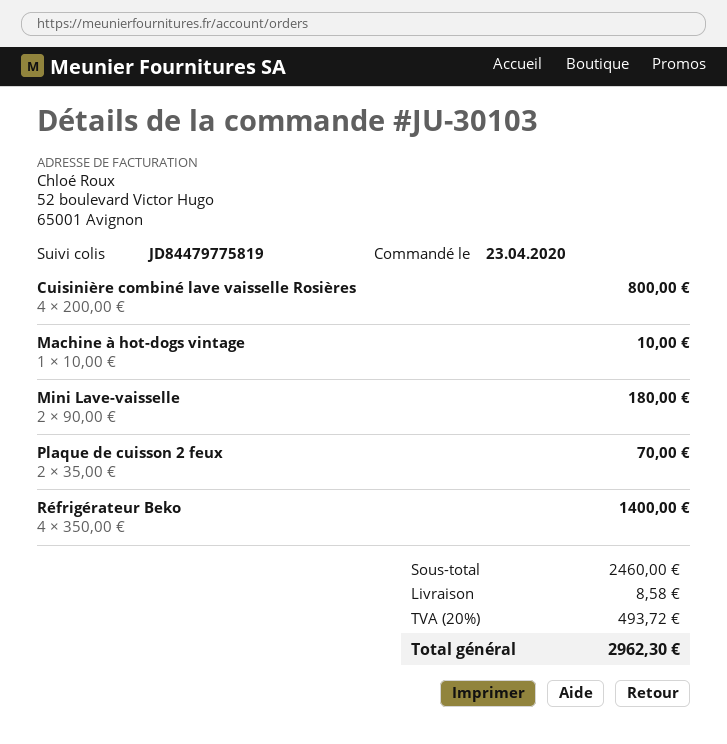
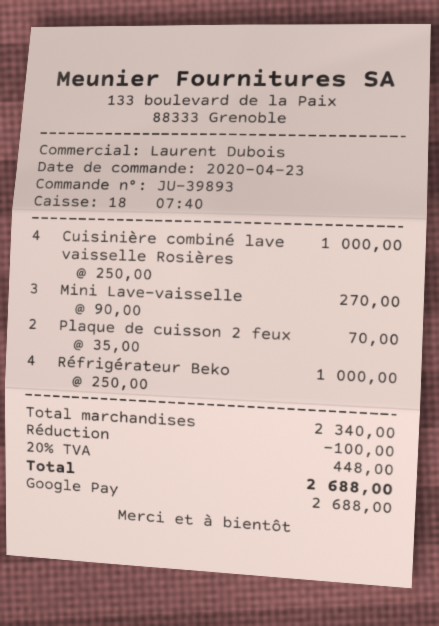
order number: JU-30103 -> JU-39893
Cuisinière combiné lave vaisselle Rosières: 4 x 200.00 = 800.00 -> 4 x 250.00 = 1000.00
Machine à hot-dogs vintage: 1 x 10.00 = 10.00 -> none
Mini Lave-vaisselle: 2 x 90.00 = 180.00 -> 3 x 90.00 = 270.00
Réfrigérateur Beko: 4 x 350.00 = 1400.00 -> 4 x 250.00 = 1000.00
subtotal: 2460.00 -> 2340.00
discount: none -> 100.00
shipping: 8.58 -> none
tax: 20% = 493.72 -> 20% = 448.00
total: 2962.30 -> 2688.00

